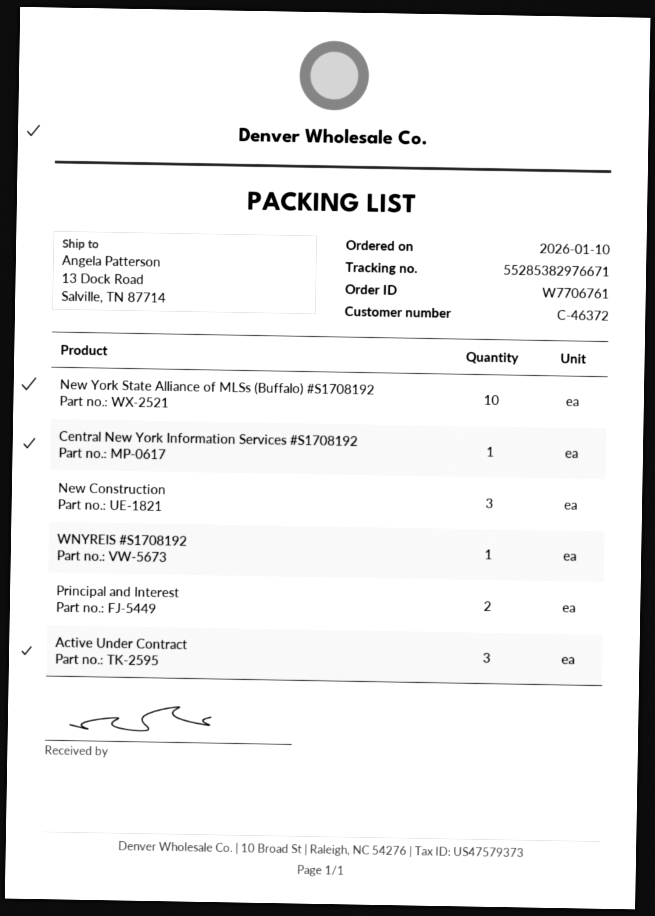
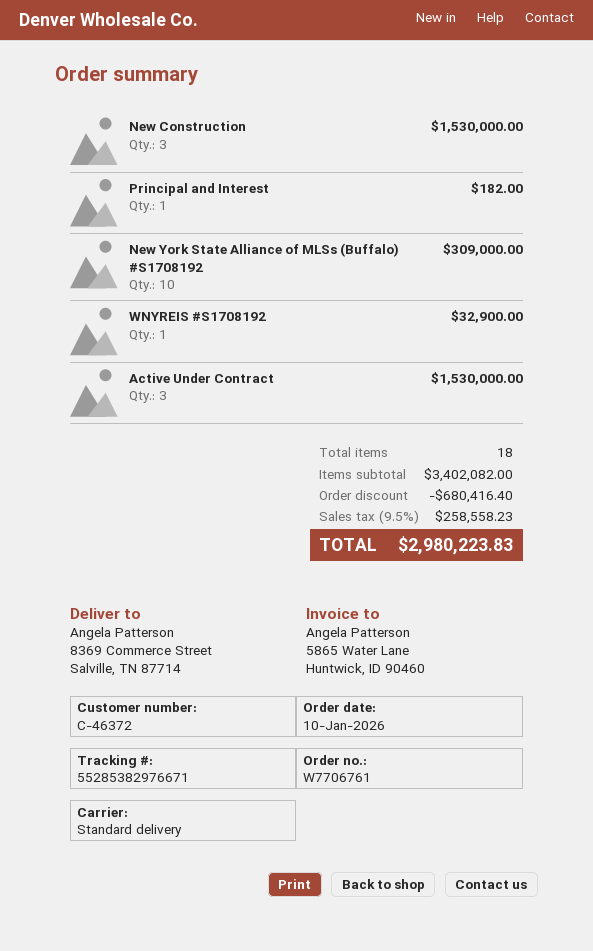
ship to: 13 Dock Road, Salville, TN 87714 -> 8369 Commerce Street, Salville, TN 87714
Central New York Information Services #S1708192: 1 -> none
Principal and Interest: 2 -> 1

